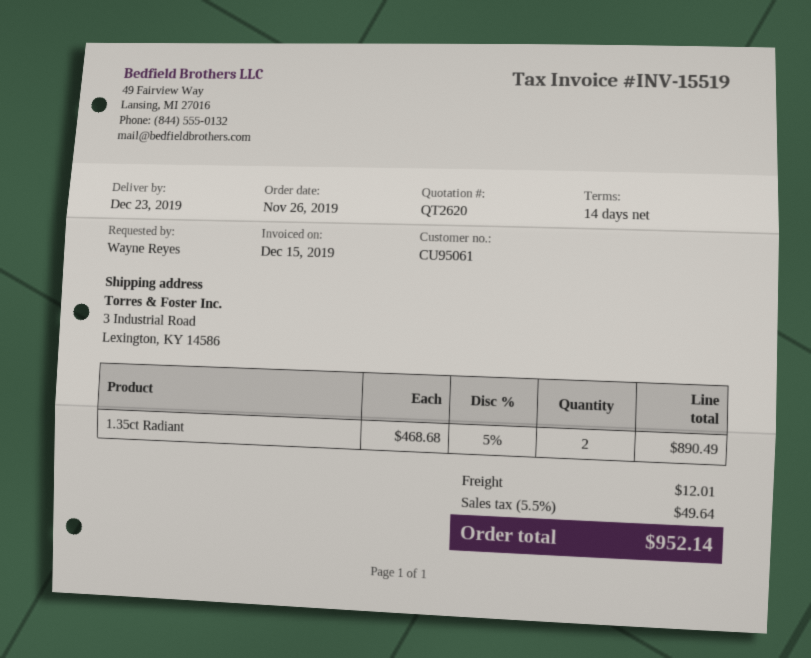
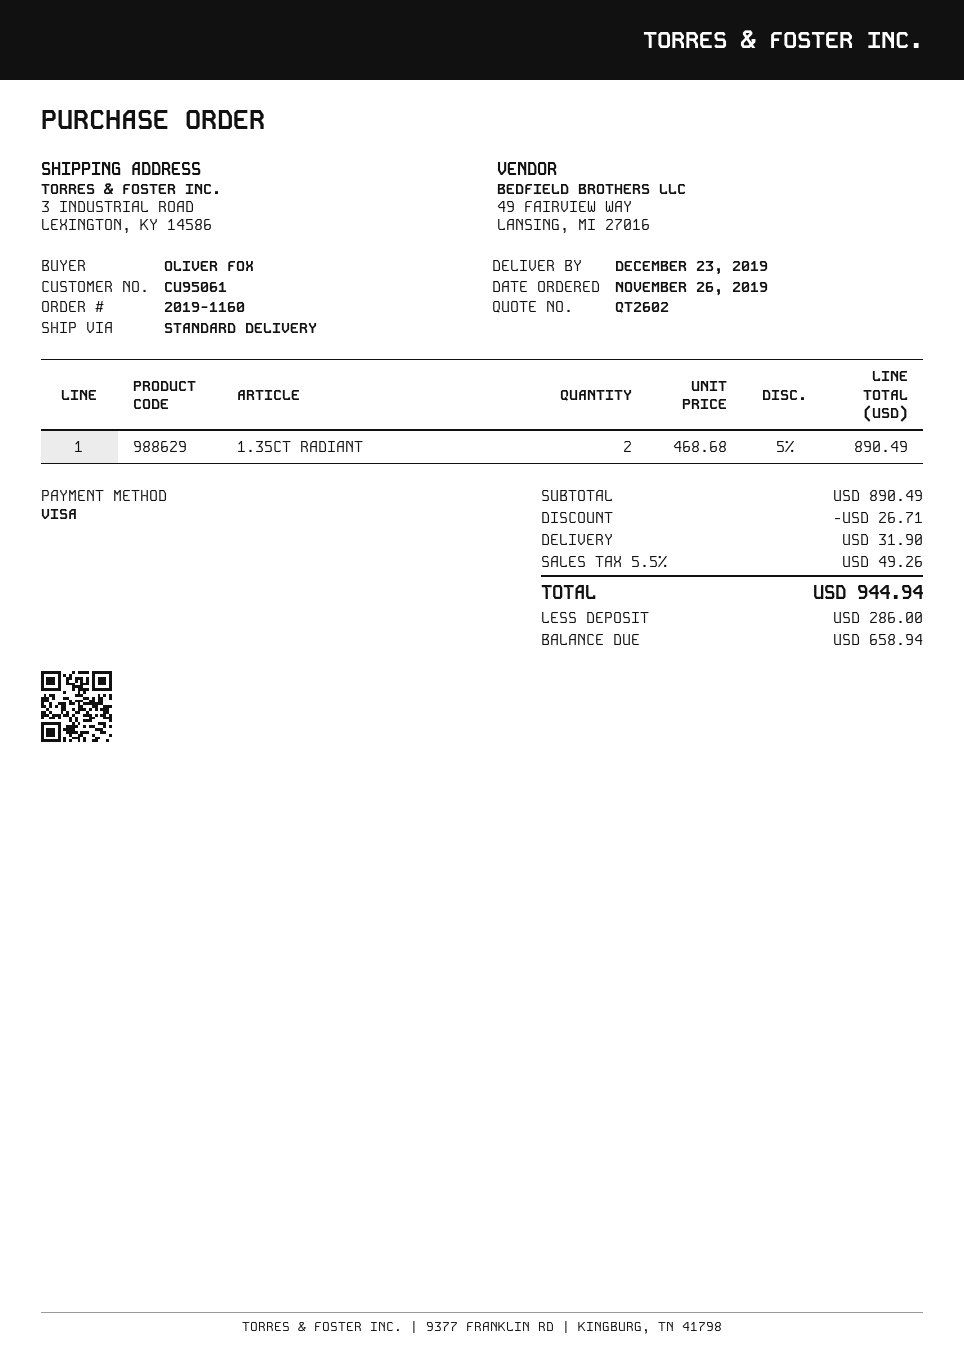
quote number: QT2620 -> QT2602
ordered by: Wayne Reyes -> OLIVER FOX
discount: none -> 26.71
shipping: 12.01 -> 31.90
tax: 5.5% = 49.64 -> 5.5% = 49.26
total: 952.14 -> 944.94

